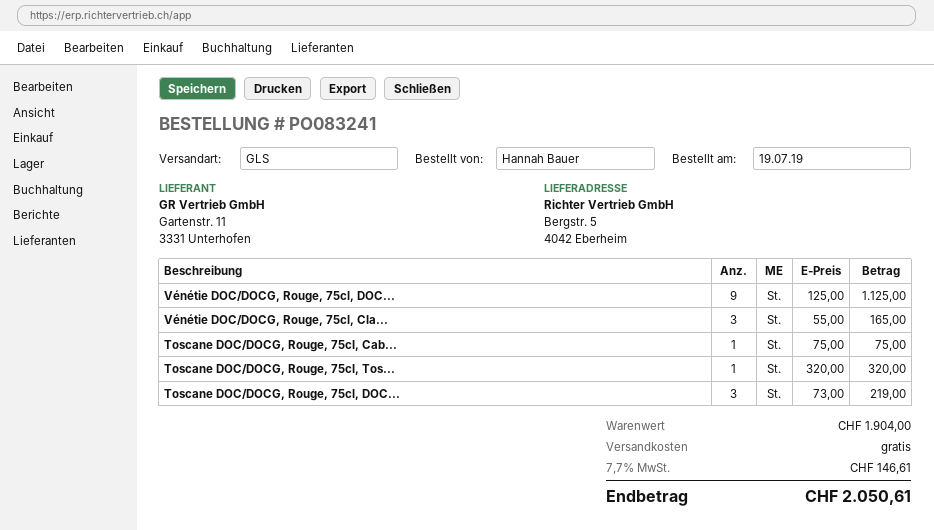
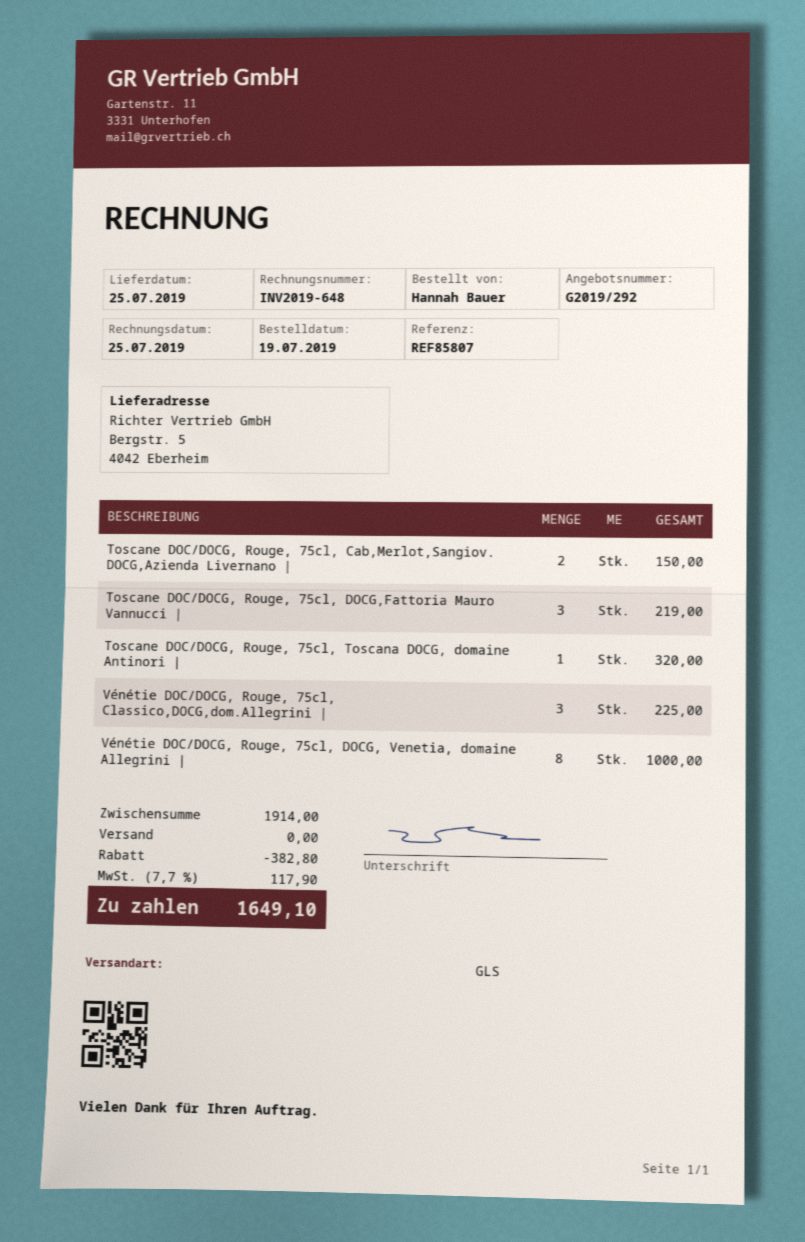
Vénétie DOC/DOCG, Rouge, 75cl, DOC...: 9 for 1125.00 -> 8 for 1000.00
Vénétie DOC/DOCG, Rouge, 75cl, Cla...: 3 for 165.00 -> 3 for 225.00
Toscane DOC/DOCG, Rouge, 75cl, Cab...: 1 for 75.00 -> 2 for 150.00
subtotal: 1904.00 -> 1914.00
discount: none -> 382.80
tax: 7.7% = 146.61 -> 7.7% = 117.90
total: 2050.61 -> 1649.10

